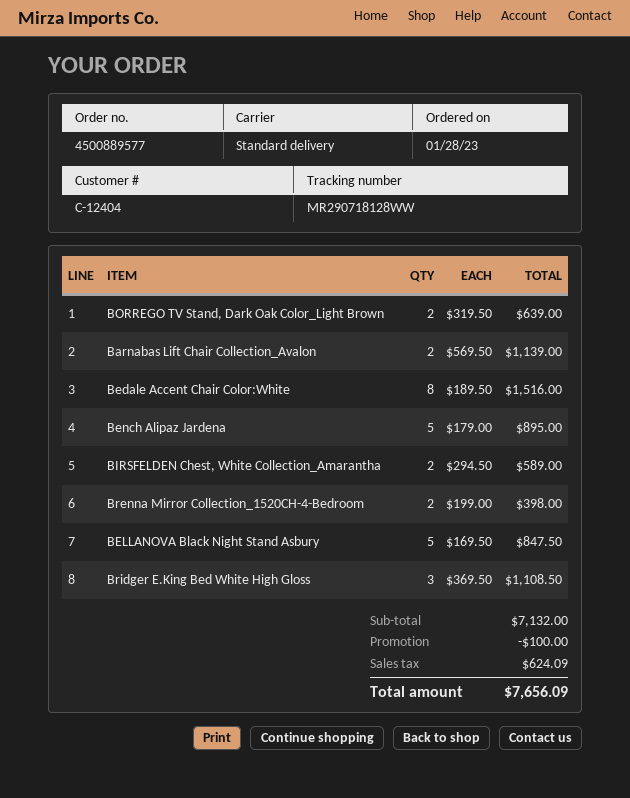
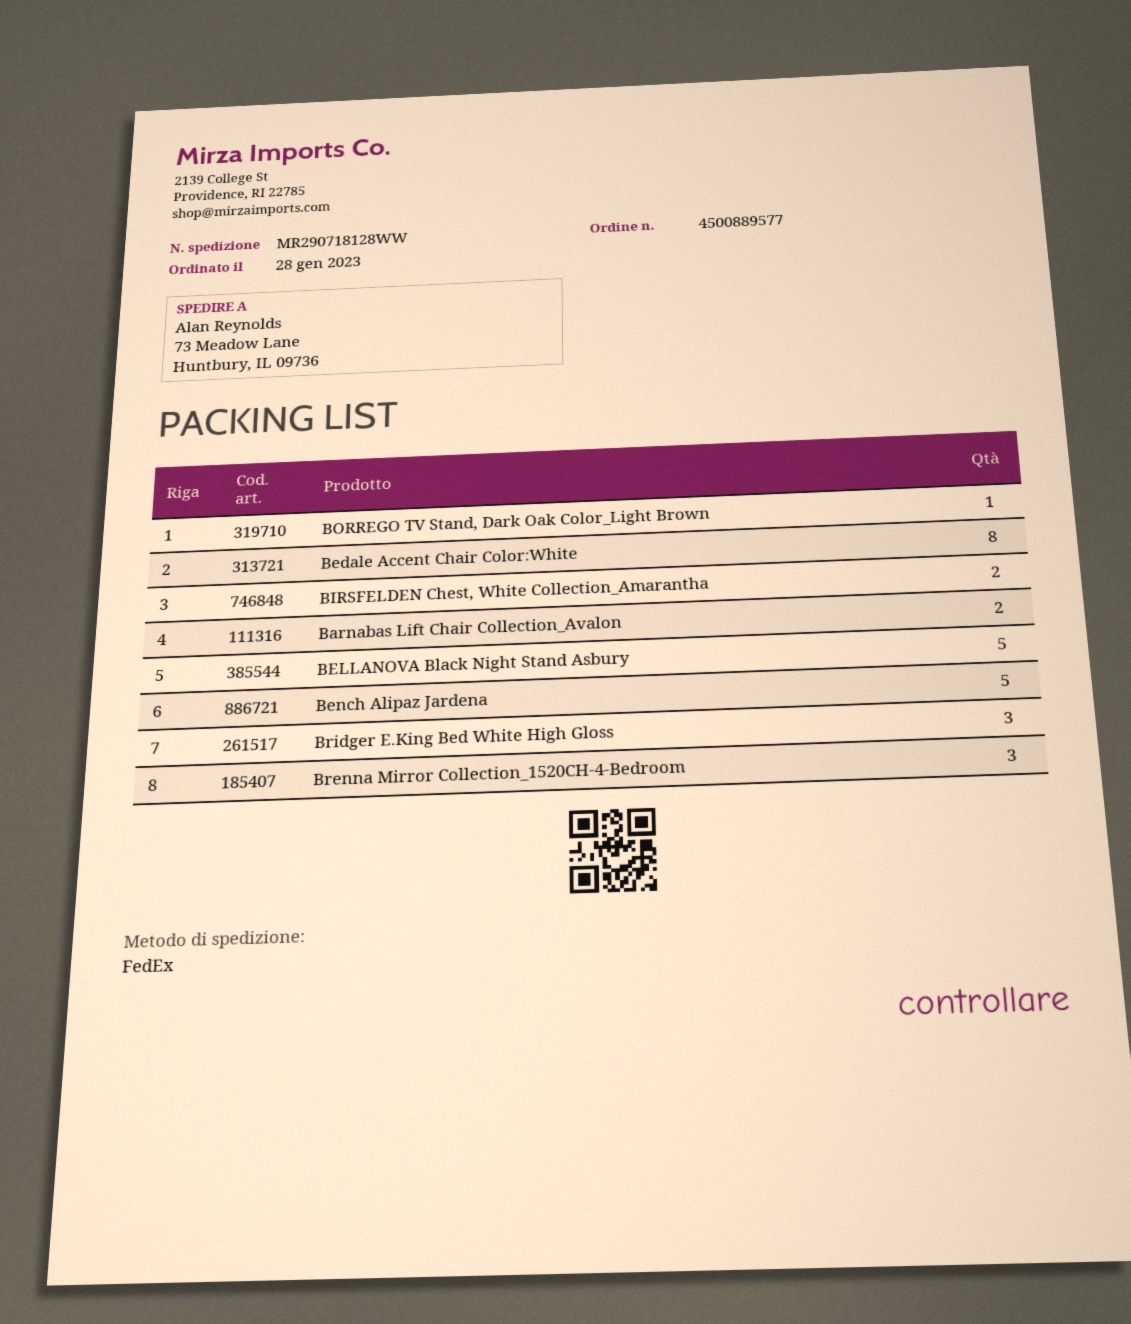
shipping method: standard -> FedEx
BORREGO TV Stand, Dark Oak Color_Light Brown: 2 -> 1
Brenna Mirror Collection_1520CH-4-Bedroom: 2 -> 3

